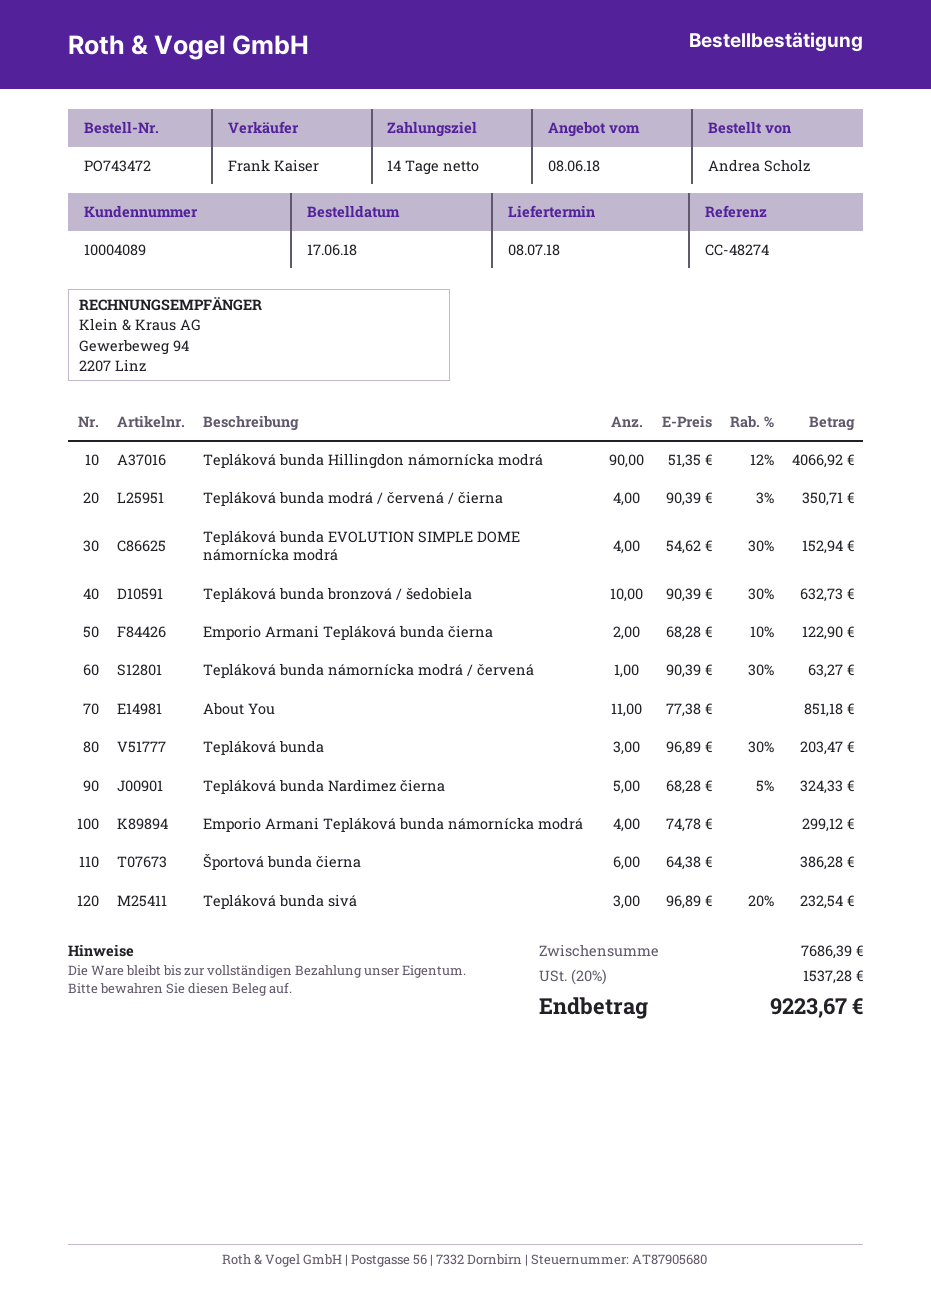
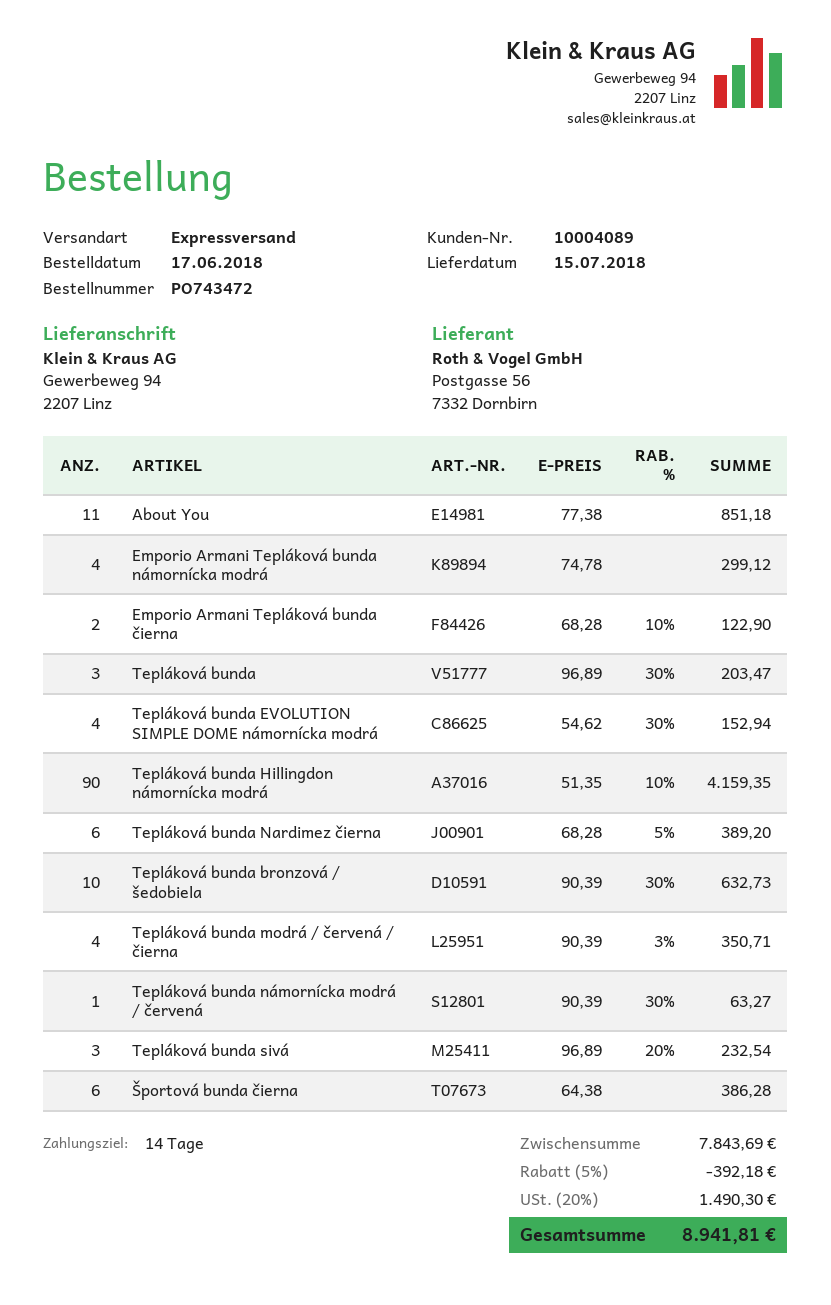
delivery date: 2018-07-08 -> 2018-07-15
Tepláková bunda Hillingdon námornícka modrá: 90 x 51.35 - 12% = 4066.92 -> 90 x 51.35 - 10% = 4159.35
Tepláková bunda Nardimez čierna: 5 x 68.28 - 5% = 324.33 -> 6 x 68.28 - 5% = 389.20
subtotal: 7686.39 -> 7843.69
discount: none -> 5% = 392.18
tax: 20% = 1537.28 -> 20% = 1490.30
total: 9223.67 -> 8941.81

